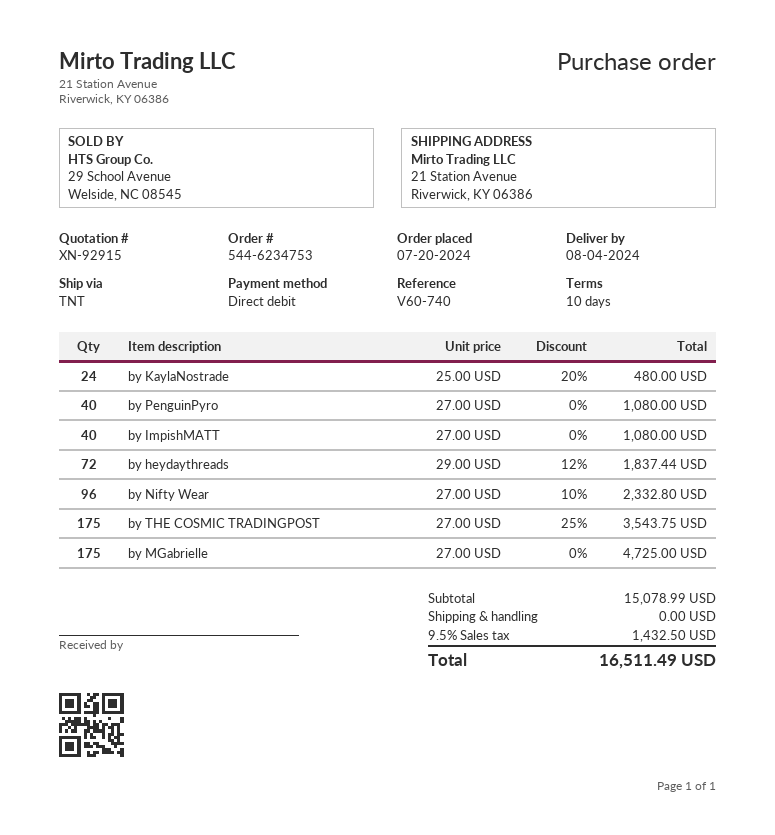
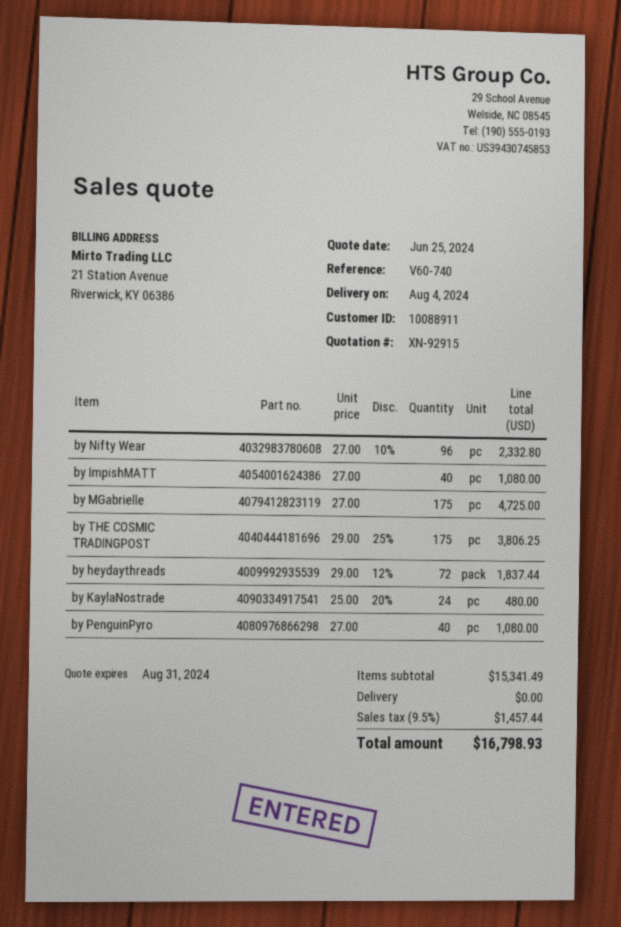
by THE COSMIC TRADINGPOST: 175 x 27.00 - 25% = 3543.75 -> 175 x 29.00 - 25% = 3806.25
subtotal: 15078.99 -> 15341.49
tax: 9.5% = 1432.50 -> 9.5% = 1457.44
total: 16511.49 -> 16798.93

